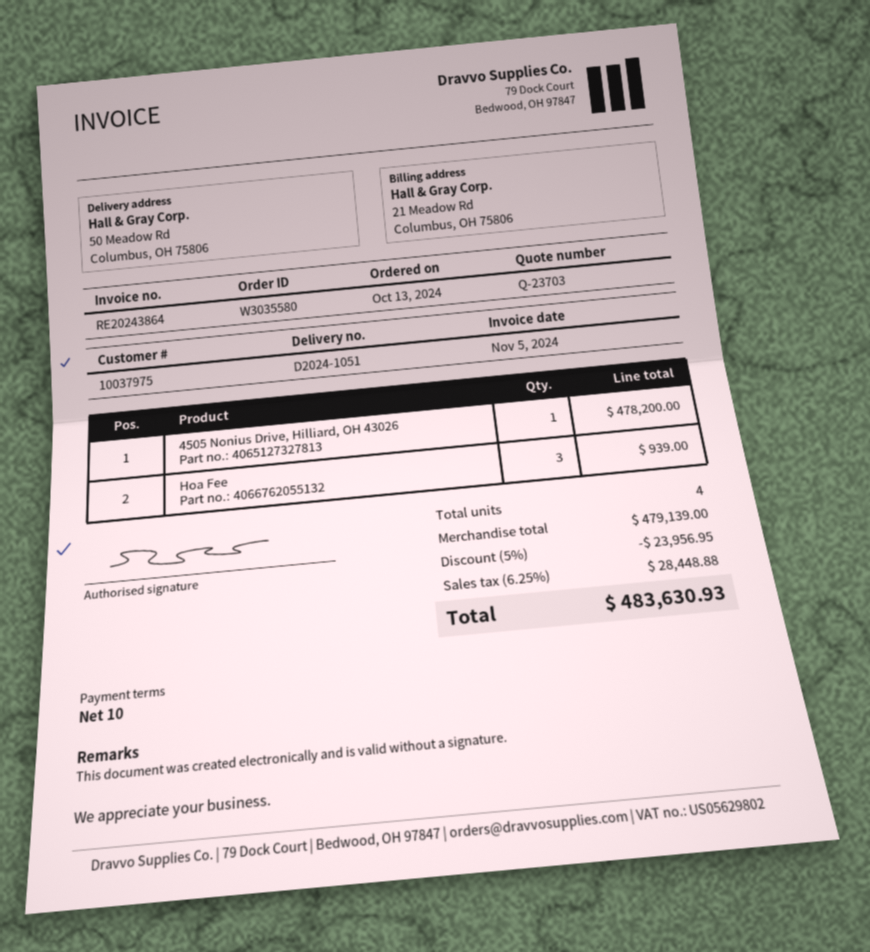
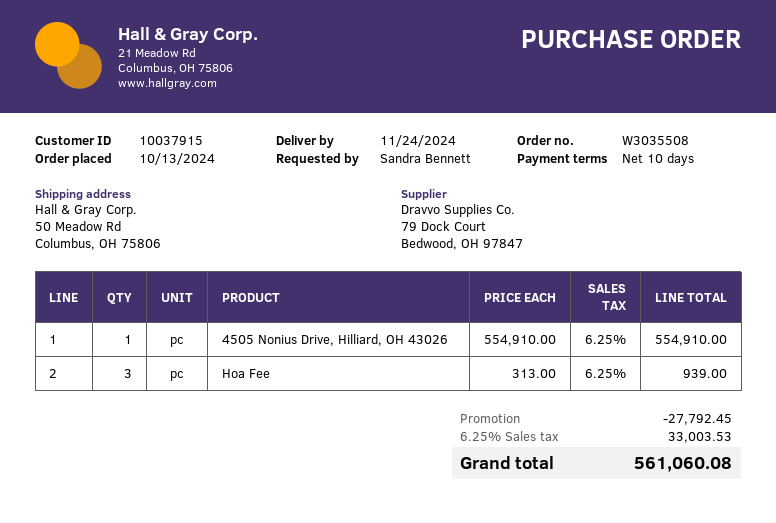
order number: W3035580 -> W3035508
customer number: 10037975 -> 10037915
4505 Nonius Drive, Hilliard, OH 43026: 1 for 478200.00 -> 1 for 554910.00
discount: 23956.95 -> 27792.45
tax: 6.25% = 28448.88 -> 6.25% = 33003.53
total: 483630.93 -> 561060.08

